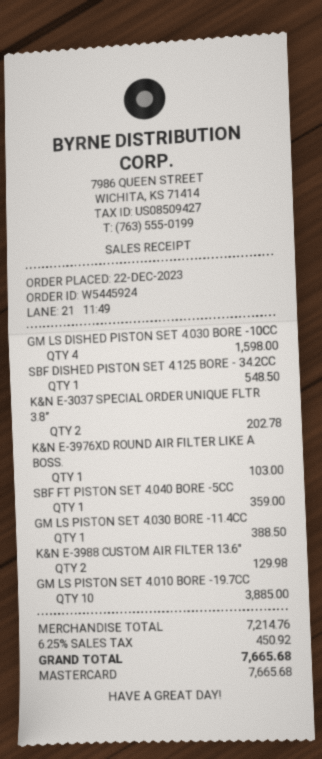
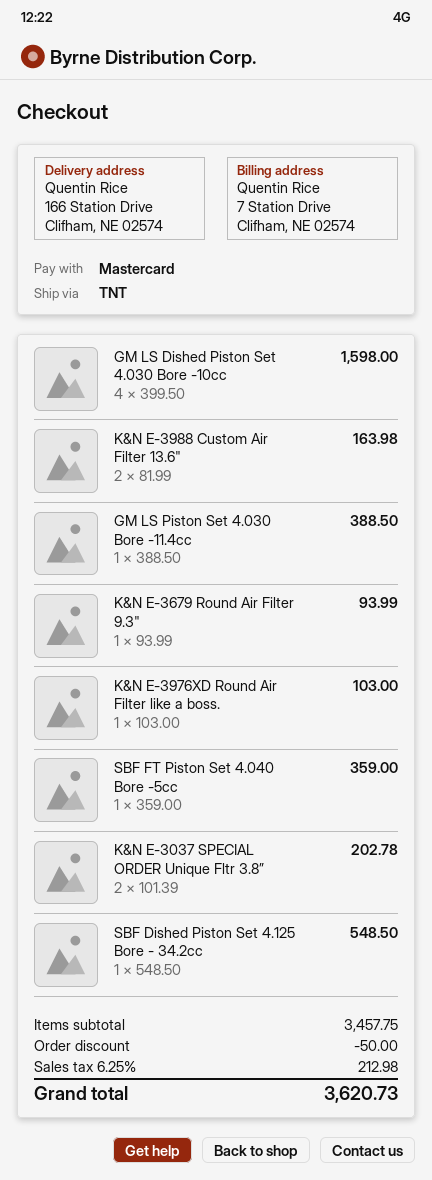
K&N E-3988 CUSTOM AIR FILTER 13.6": 2 for 129.98 -> 2 for 163.98
GM LS PISTON SET 4.010 BORE -19.7CC: 10 for 3885.00 -> none
K&N E-3679 Round Air Filter 9.3": none -> 1 for 93.99
subtotal: 7214.76 -> 3457.75
discount: none -> 50.00
tax: 6.25% = 450.92 -> 6.25% = 212.98
total: 7665.68 -> 3620.73

